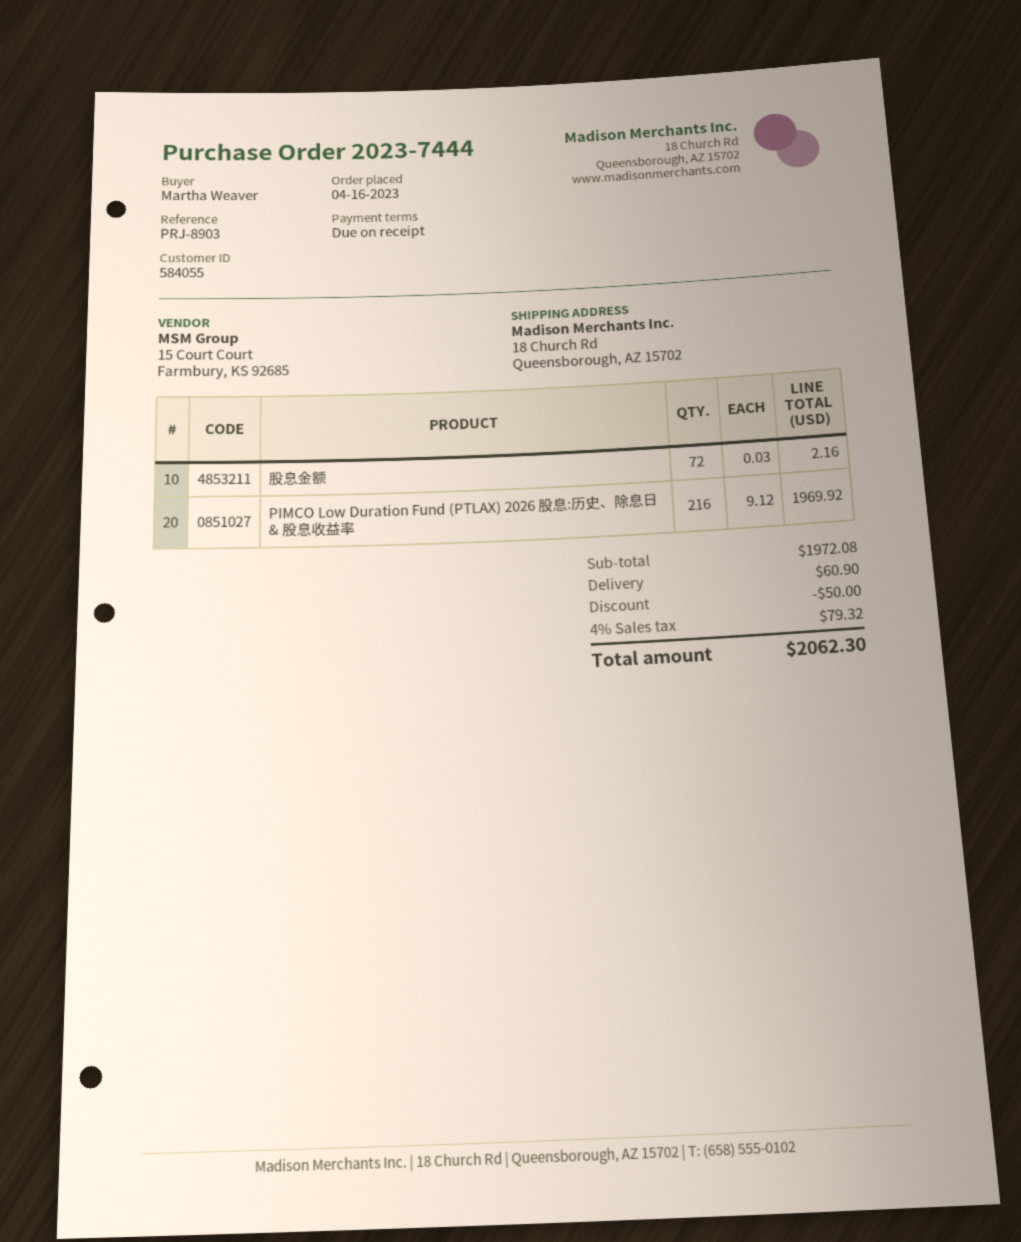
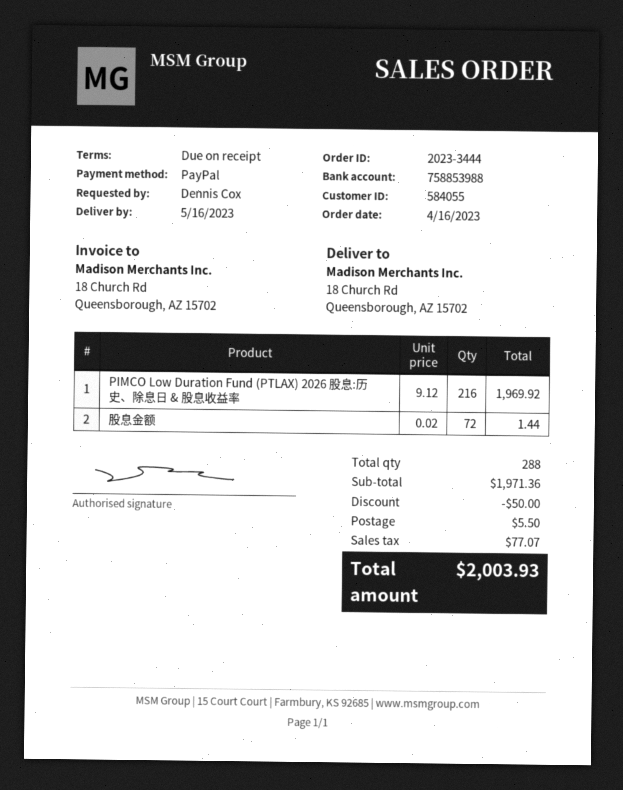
order number: 2023-7444 -> 2023-3444
ordered by: Martha Weaver -> Dennis Cox
股息金额: 72 x 0.03 = 2.16 -> 72 x 0.02 = 1.44
subtotal: 1972.08 -> 1971.36
shipping: 60.90 -> 5.50
tax: 79.32 -> 77.07
total: 2062.30 -> 2003.93

